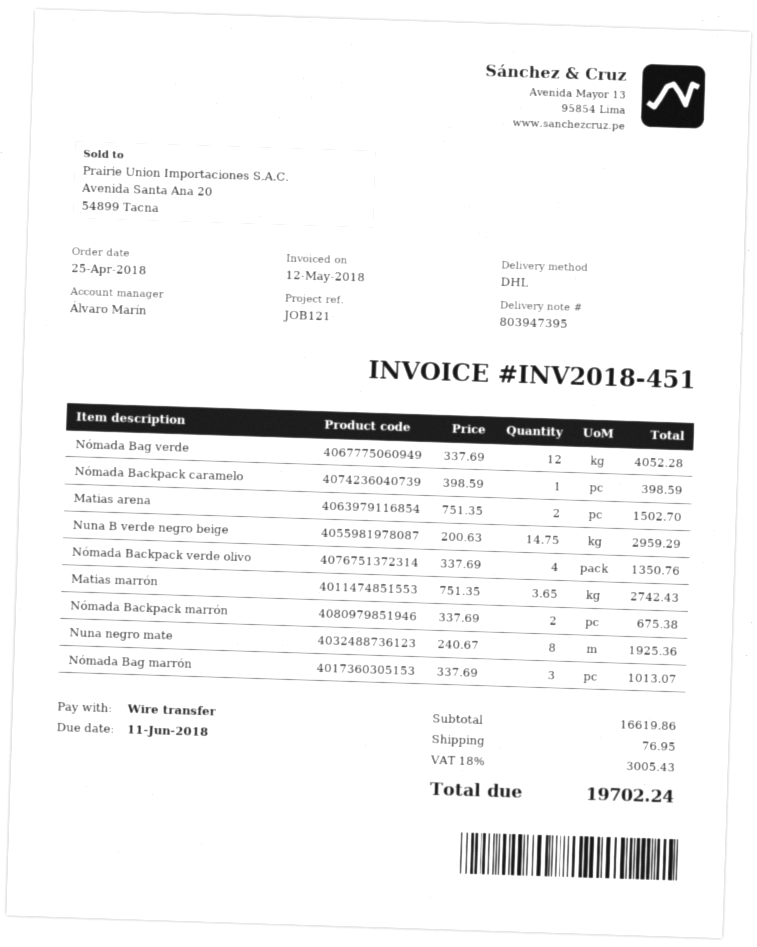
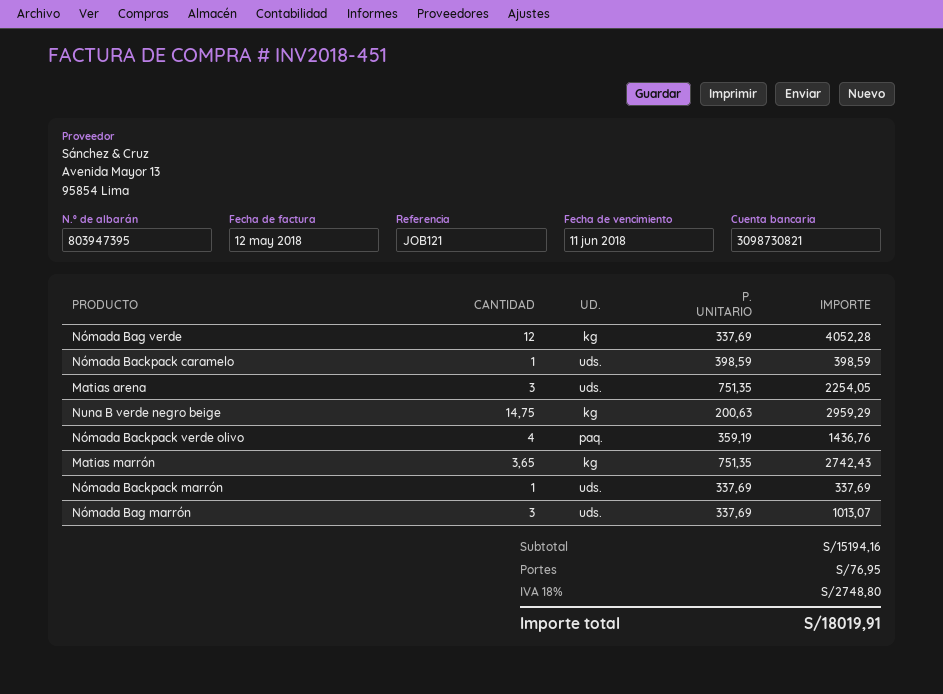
Matias arena: 2 x 751.35 = 1502.70 -> 3 x 751.35 = 2254.05
Nómada Backpack verde olivo: 4 x 337.69 = 1350.76 -> 4 x 359.19 = 1436.76
Nómada Backpack marrón: 2 x 337.69 = 675.38 -> 1 x 337.69 = 337.69
Nuna negro mate: 8 x 240.67 = 1925.36 -> none
subtotal: 16619.86 -> 15194.16
tax: 18% = 3005.43 -> 18% = 2748.80
total: 19702.24 -> 18019.91

